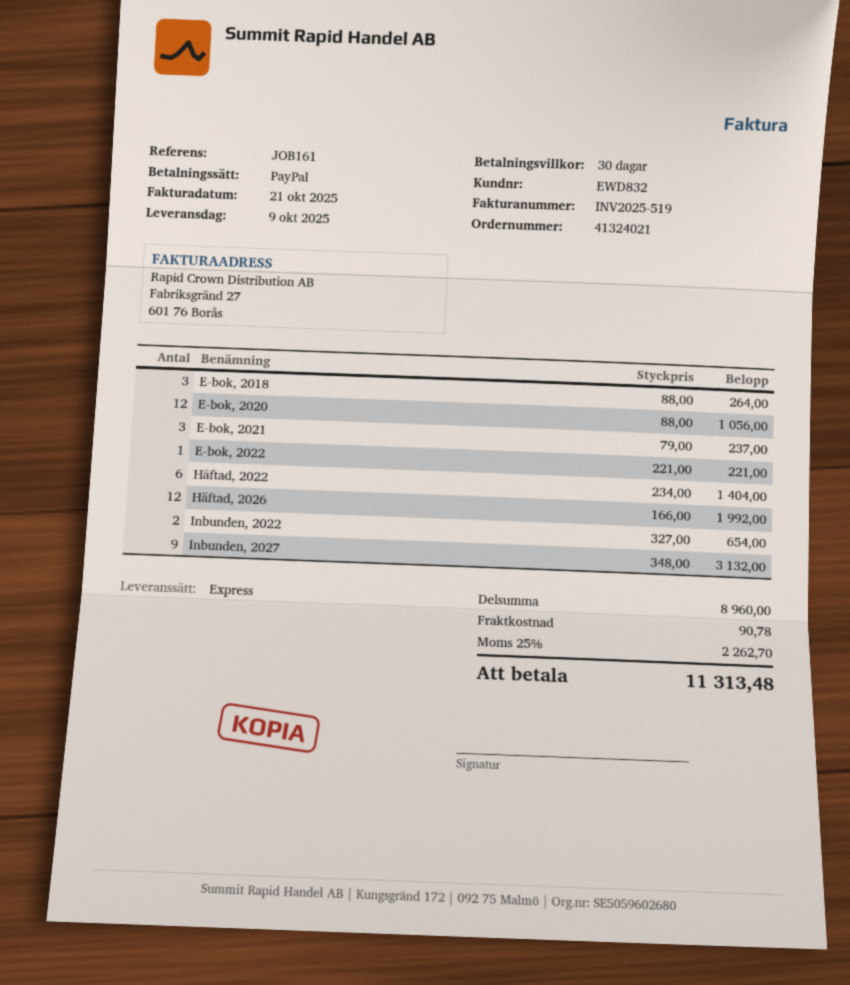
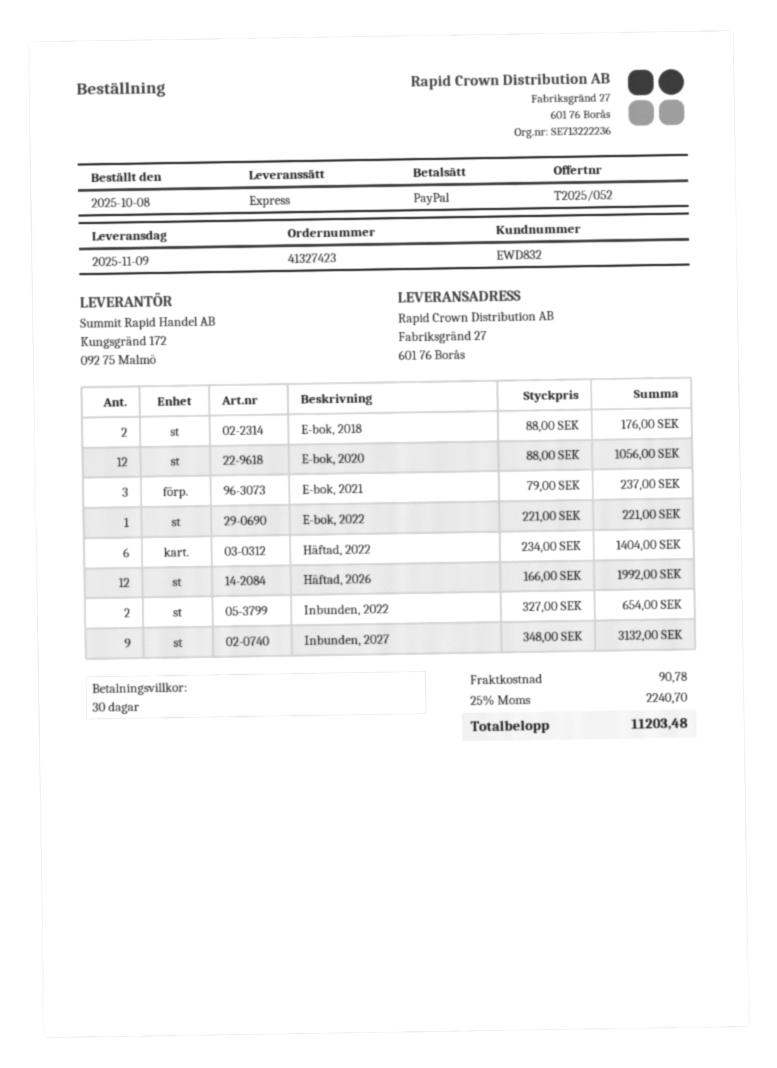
order number: 41324021 -> 41327423
delivery date: 2025-10-09 -> 2025-11-09
E-bok, 2018: 3 x 88.00 = 264.00 -> 2 x 88.00 = 176.00
tax: 25% = 2262.70 -> 25% = 2240.70
total: 11313.48 -> 11203.48

